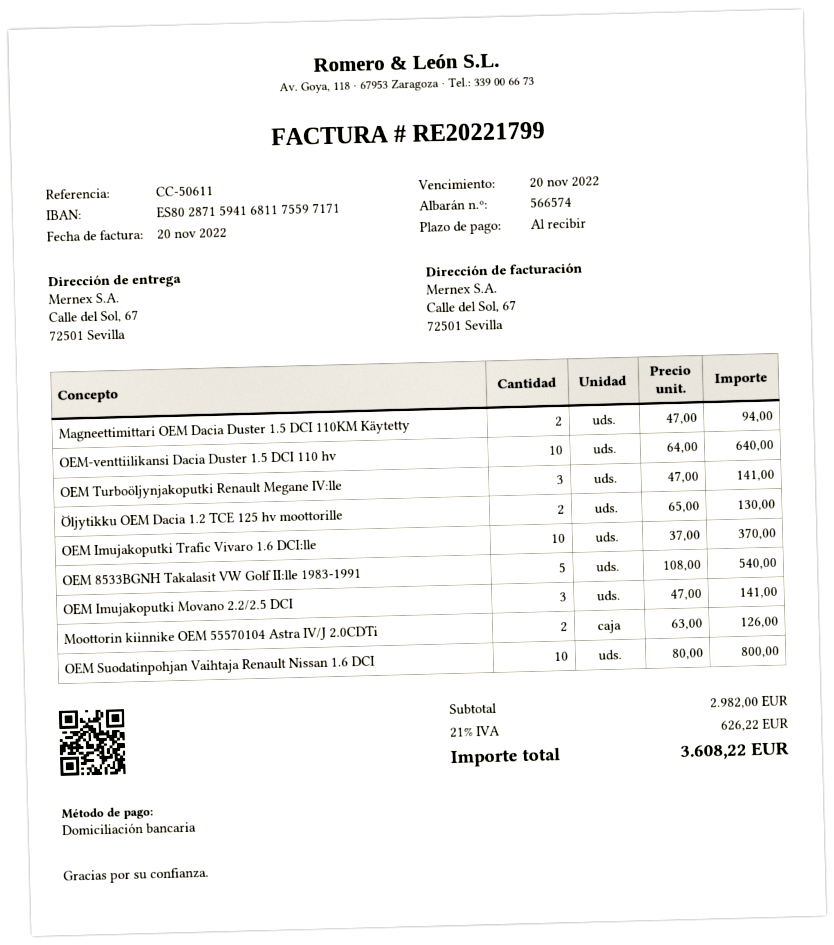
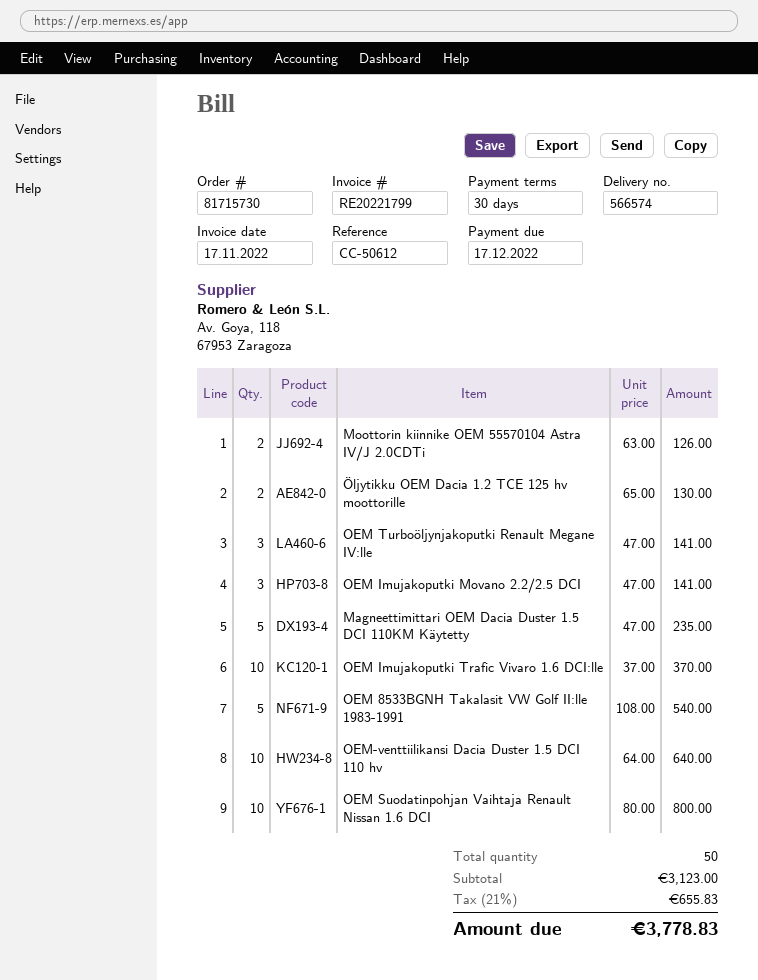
invoice date: 2022-11-20 -> 2022-11-17
payment terms: on receipt -> 30 days
due date: 2022-11-20 -> 2022-12-17
reference: CC-50611 -> CC-50612
Magneettimittari OEM Dacia Duster 1.5 DCI 110KM Käytetty: 2 x 47.00 = 94.00 -> 5 x 47.00 = 235.00
subtotal: 2982.00 -> 3123.00
tax: 21% = 626.22 -> 21% = 655.83
total: 3608.22 -> 3778.83

